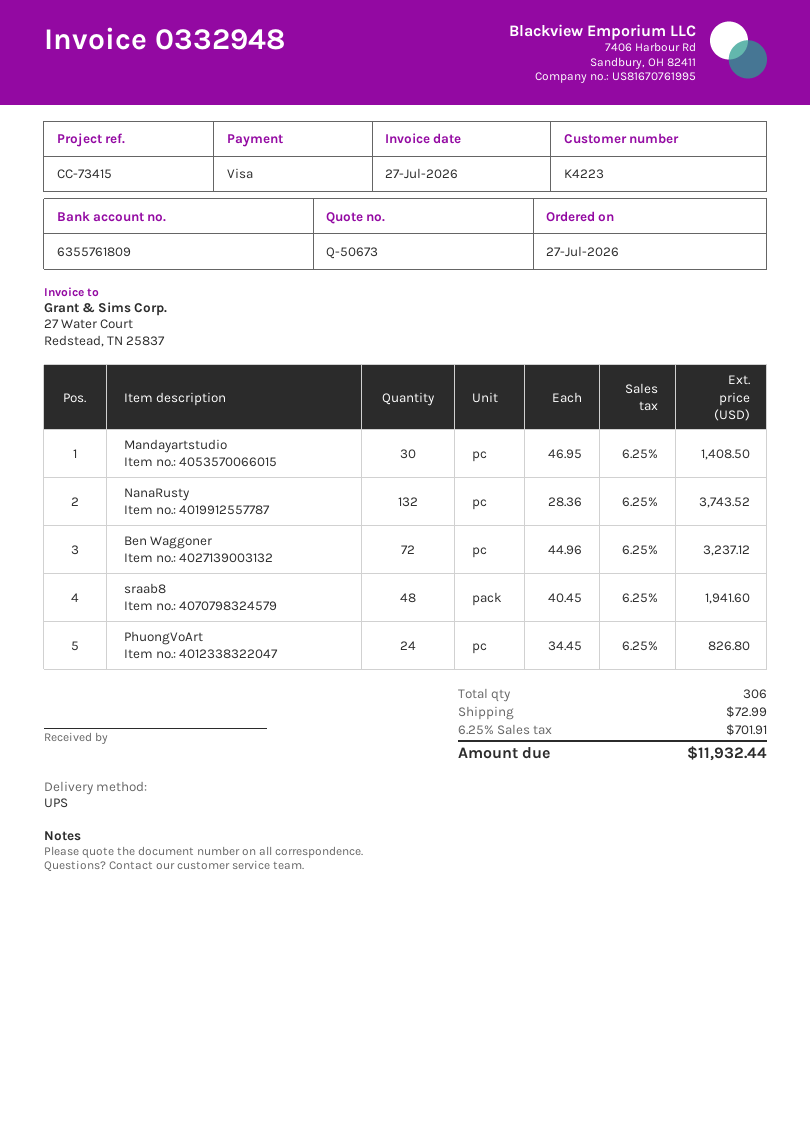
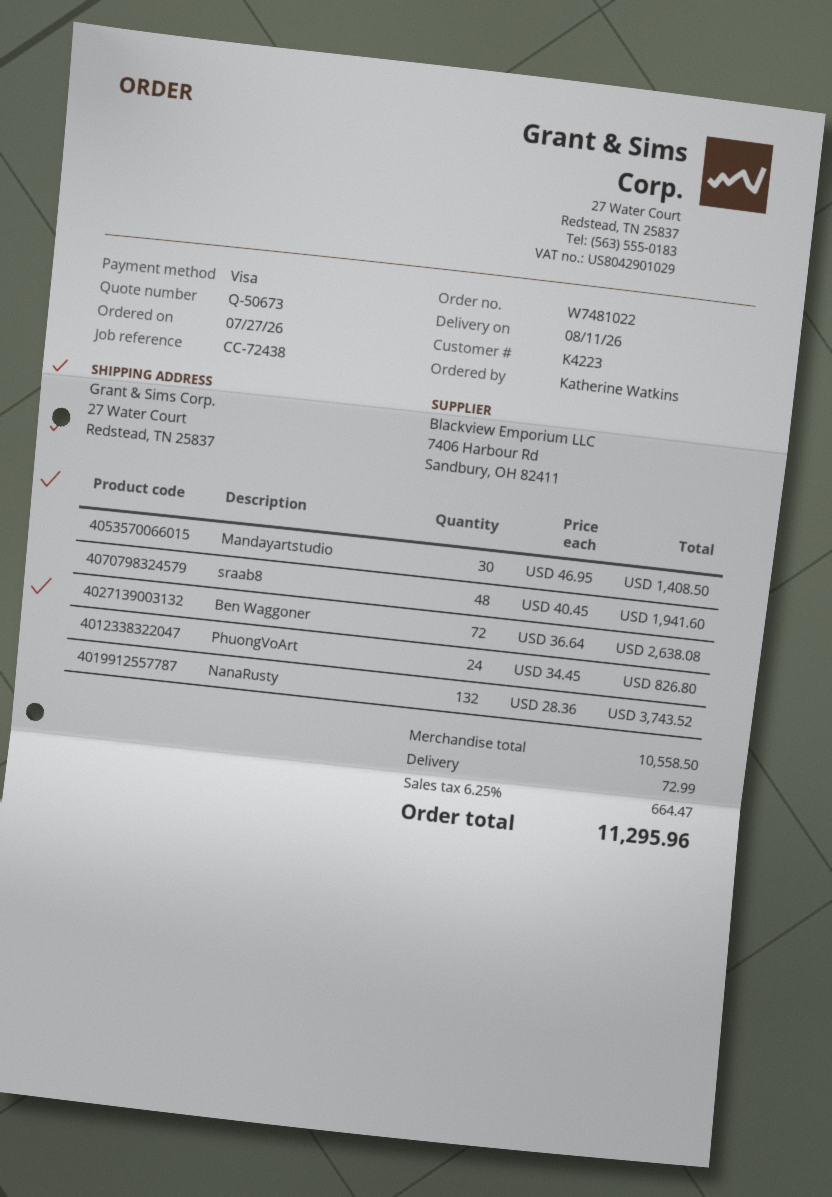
reference: CC-73415 -> CC-72438
Ben Waggoner: 72 x 44.96 = 3237.12 -> 72 x 36.64 = 2638.08
tax: 6.25% = 701.91 -> 6.25% = 664.47
total: 11932.44 -> 11295.96

